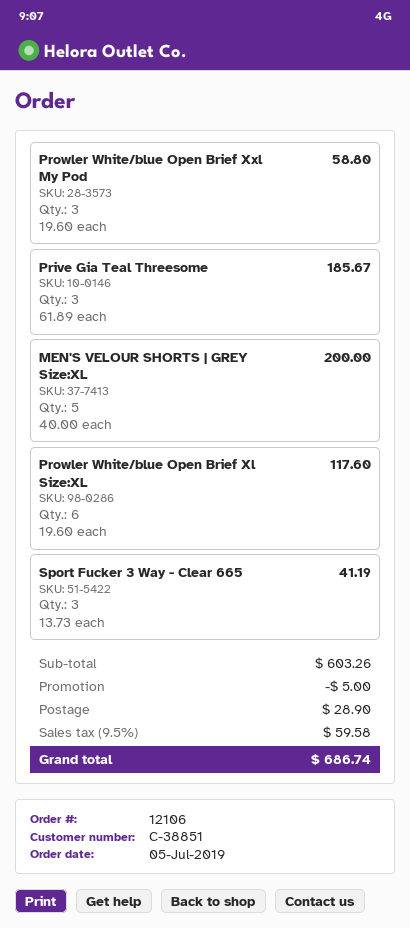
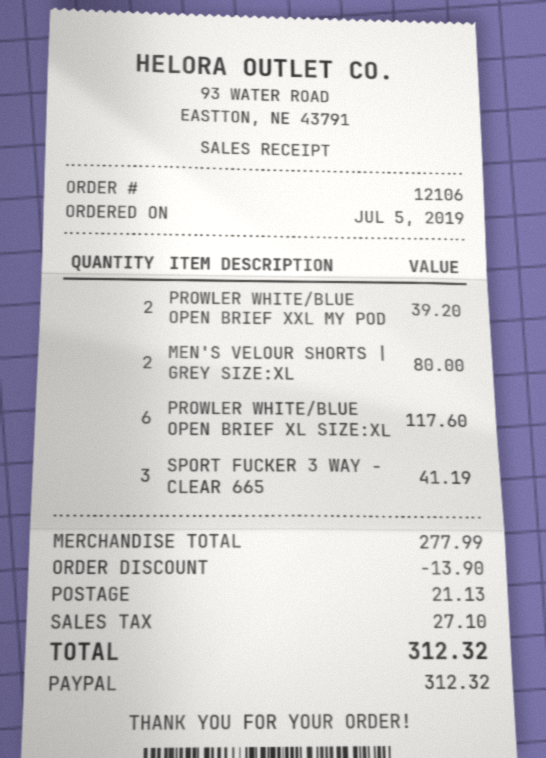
Prowler White/blue Open Brief Xxl My Pod: 3 for 58.80 -> 2 for 39.20
Prive Gia Teal Threesome: 3 for 185.67 -> none
MEN'S VELOUR SHORTS | GREY Size:XL: 5 for 200.00 -> 2 for 80.00
subtotal: 603.26 -> 277.99
discount: 5.00 -> 13.90
shipping: 28.90 -> 21.13
tax: 59.58 -> 27.10
total: 686.74 -> 312.32

